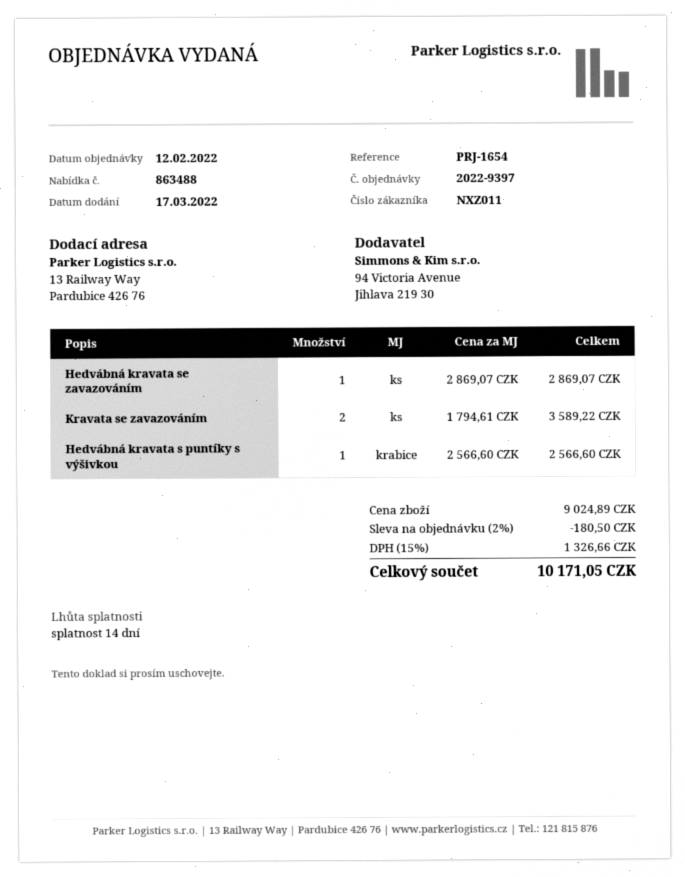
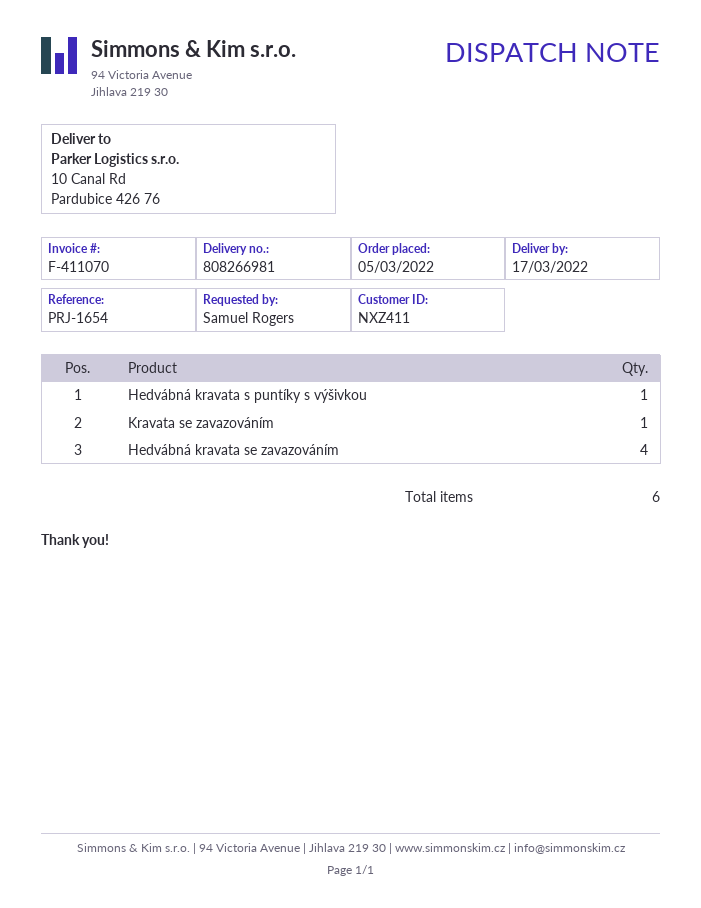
order date: 2022-02-12 -> 2022-03-05
customer number: NXZ011 -> NXZ411
ship to: 13 Railway Way, Pardubice 426 76 -> 10 Canal Rd, Pardubice 426 76
Hedvábná kravata se zavazováním: 1 -> 4
Kravata se zavazováním: 2 -> 1

